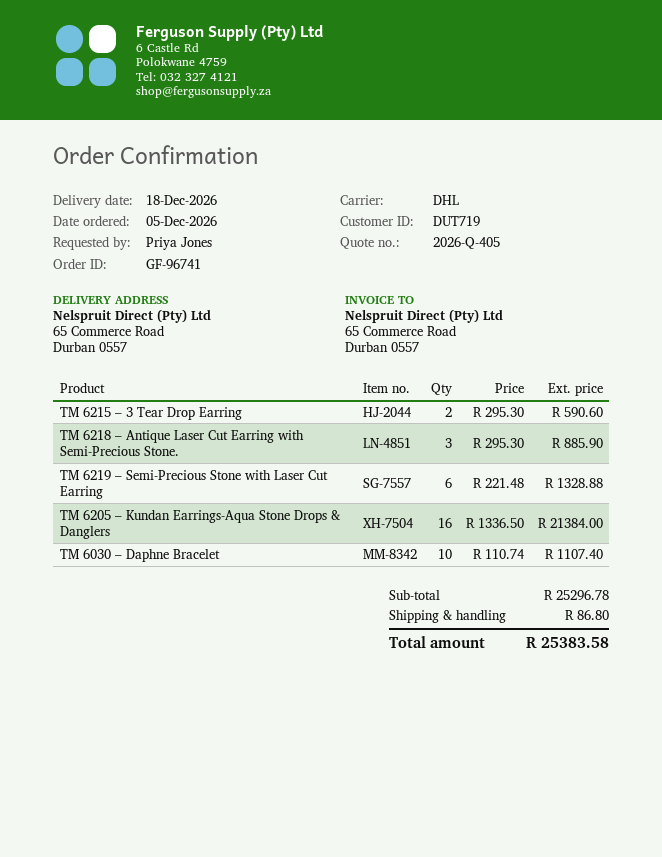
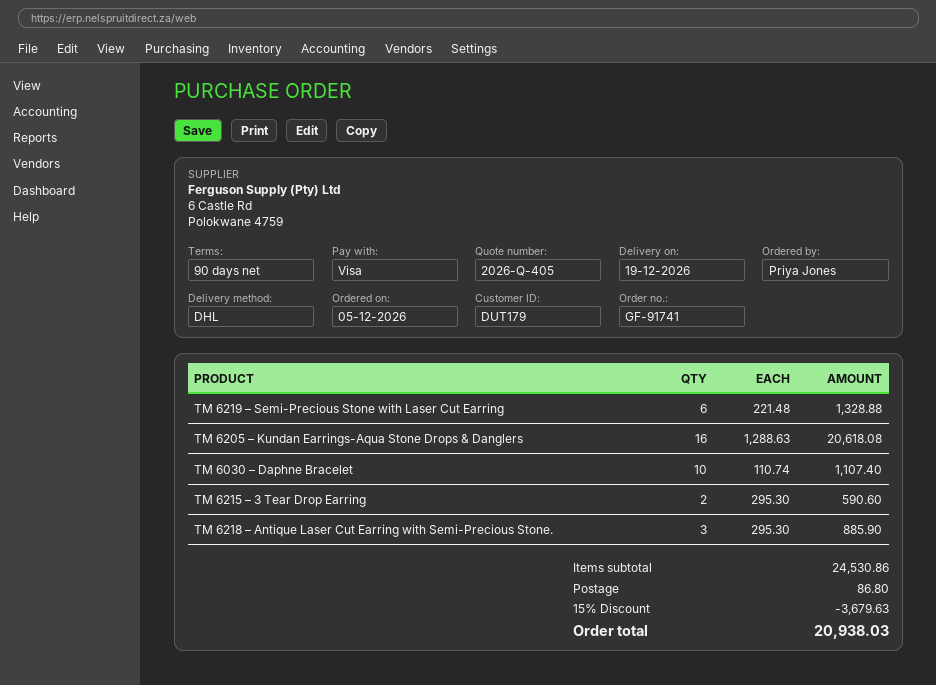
order number: GF-96741 -> GF-91741
delivery date: 2026-12-18 -> 2026-12-19
customer number: DUT719 -> DUT179
TM 6205 – Kundan Earrings-Aqua Stone Drops & Danglers: 16 x 1336.50 = 21384.00 -> 16 x 1288.63 = 20618.08
subtotal: 25296.78 -> 24530.86
discount: none -> 15% = 3679.63
total: 25383.58 -> 20938.03

